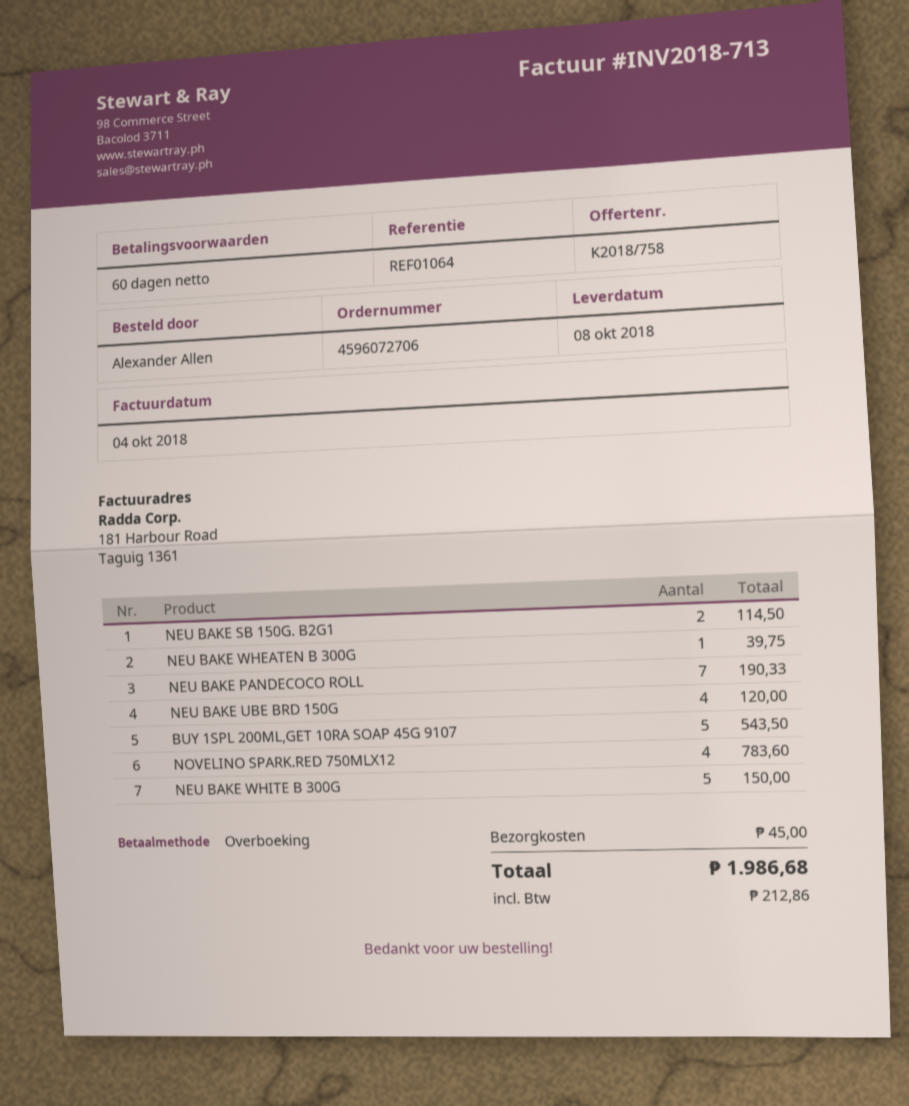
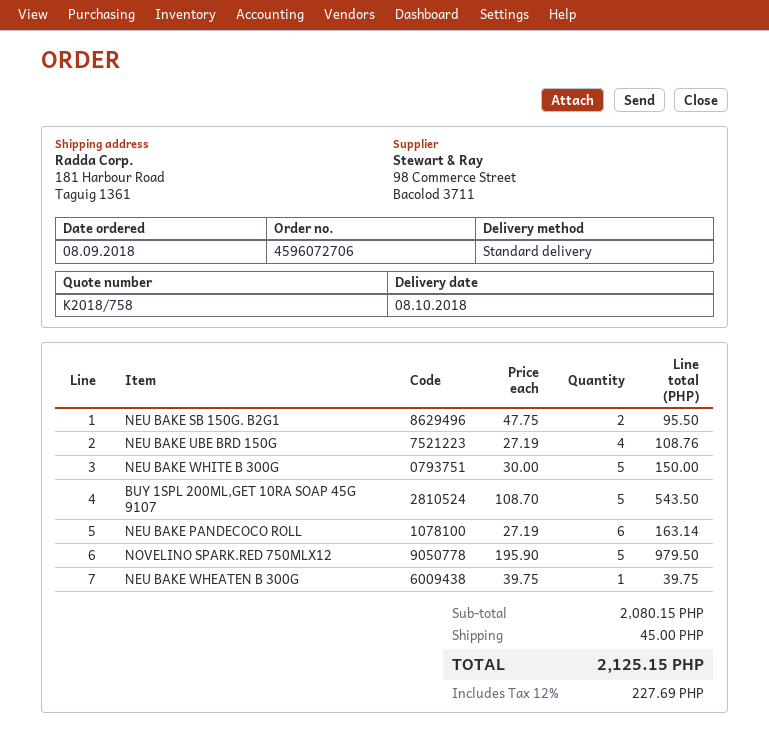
NEU BAKE SB 150G. B2G1: 2 for 114.50 -> 2 for 95.50
NEU BAKE PANDECOCO ROLL: 7 for 190.33 -> 6 for 163.14
NEU BAKE UBE BRD 150G: 4 for 120.00 -> 4 for 108.76
NOVELINO SPARK.RED 750MLX12: 4 for 783.60 -> 5 for 979.50
tax: 212.86 -> 227.69
total: 1986.68 -> 2125.15

